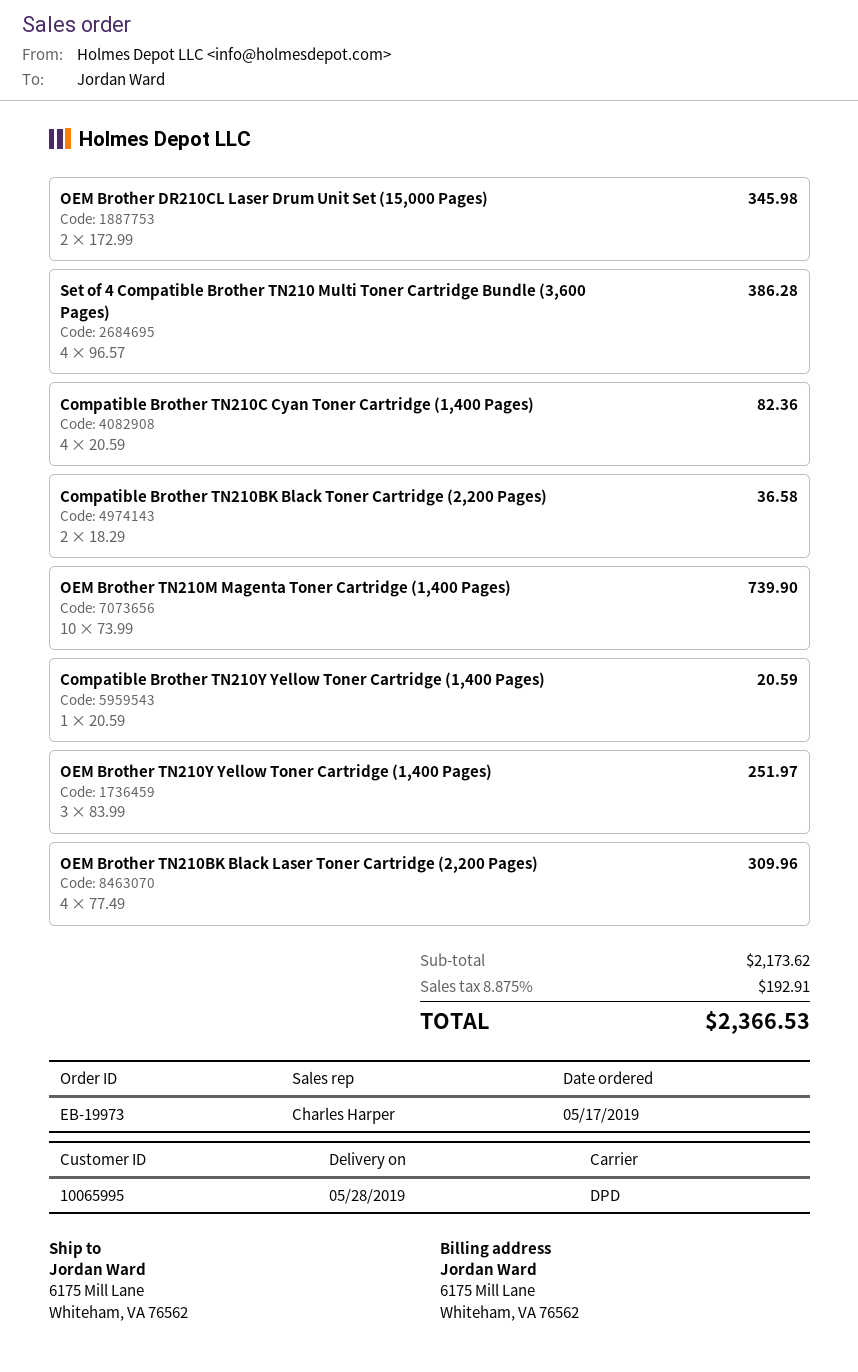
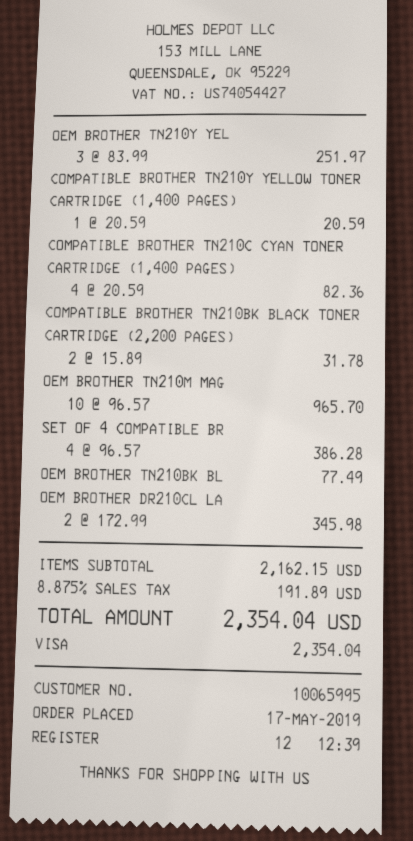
Compatible Brother TN210BK Black Toner Cartridge (2,200 Pages): 2 x 18.29 = 36.58 -> 2 x 15.89 = 31.78
OEM Brother TN210M Magenta Toner Cartridge (1,400 Pages): 10 x 73.99 = 739.90 -> 10 x 96.57 = 965.70
OEM Brother TN210BK Black Laser Toner Cartridge (2,200 Pages): 4 x 77.49 = 309.96 -> 1 x 77.49 = 77.49
subtotal: 2173.62 -> 2162.15
tax: 8.875% = 192.91 -> 8.875% = 191.89
total: 2366.53 -> 2354.04

